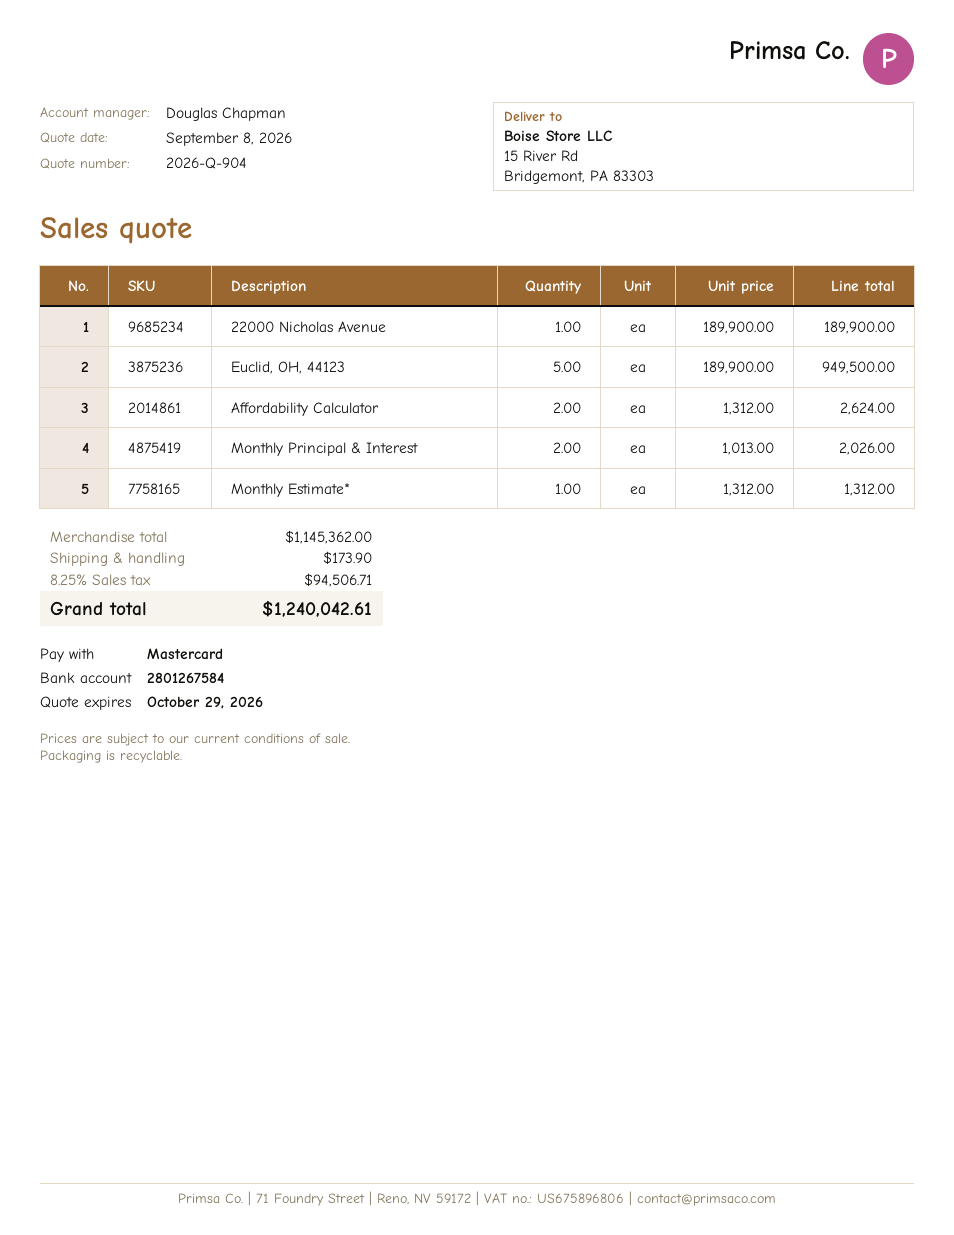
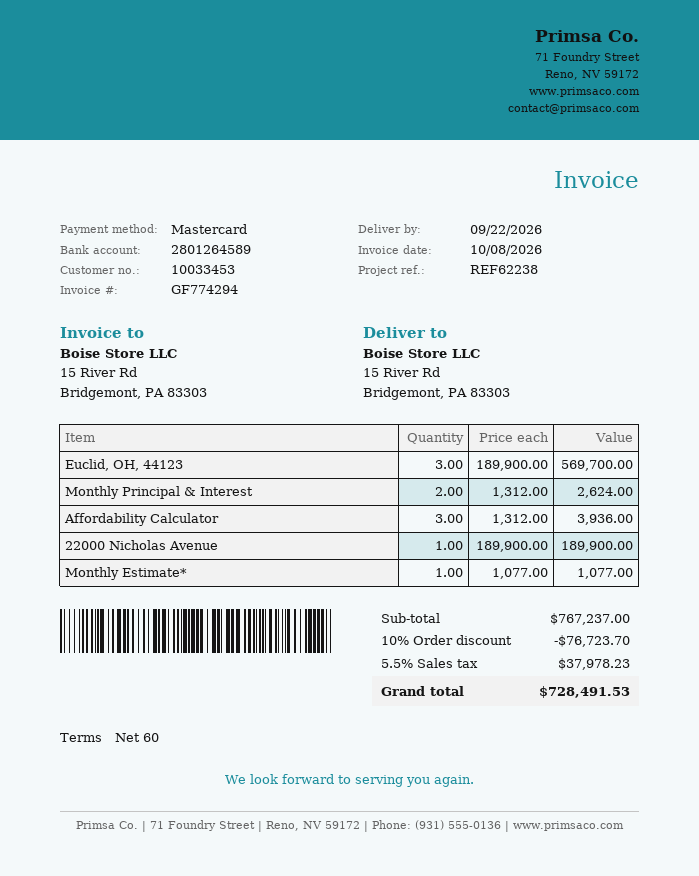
bank account: 2801267584 -> 2801264589
Euclid, OH, 44123: 5 x 189900.00 = 949500.00 -> 3 x 189900.00 = 569700.00
Affordability Calculator: 2 x 1312.00 = 2624.00 -> 3 x 1312.00 = 3936.00
Monthly Principal & Interest: 2 x 1013.00 = 2026.00 -> 2 x 1312.00 = 2624.00
Monthly Estimate*: 1 x 1312.00 = 1312.00 -> 1 x 1077.00 = 1077.00
subtotal: 1145362.00 -> 767237.00
discount: none -> 10% = 76723.70
shipping: 173.90 -> none
tax: 8.25% = 94506.71 -> 5.5% = 37978.23
total: 1240042.61 -> 728491.53

